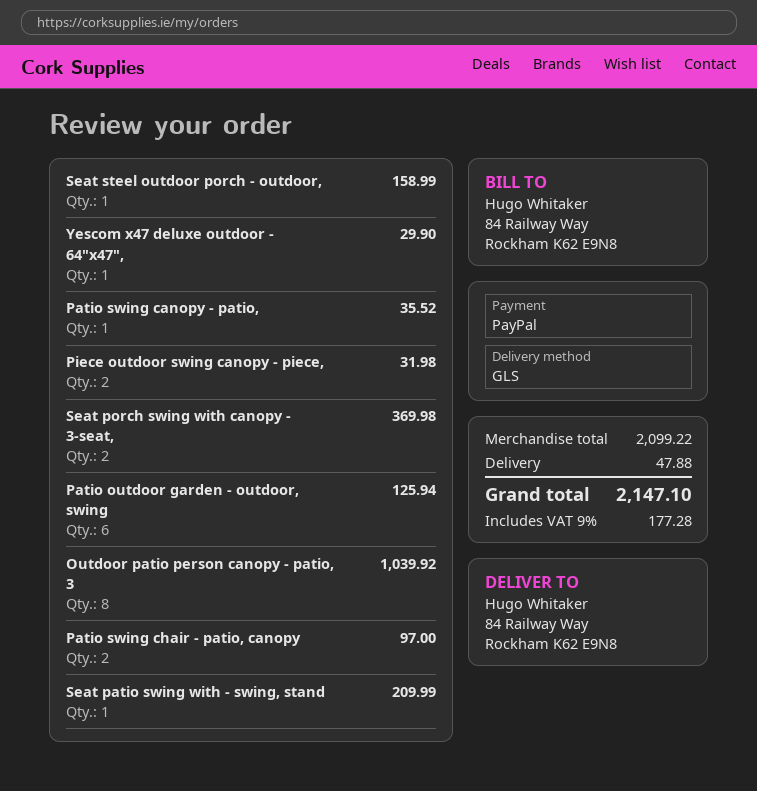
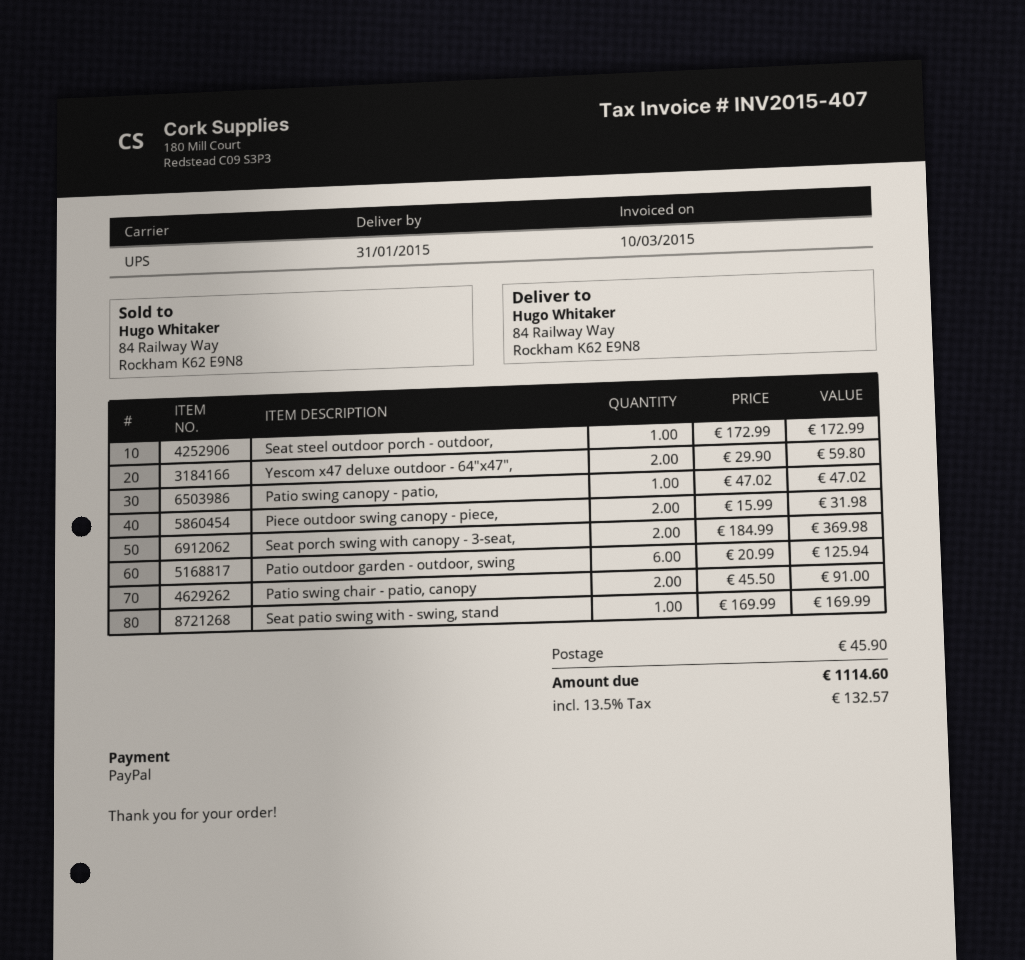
shipping method: GLS -> UPS
Seat steel outdoor porch - outdoor,: 1 for 158.99 -> 1 for 172.99
Yescom x47 deluxe outdoor - 64"x47",: 1 for 29.90 -> 2 for 59.80
Patio swing canopy - patio,: 1 for 35.52 -> 1 for 47.02
Outdoor patio person canopy - patio, 3: 8 for 1039.92 -> none
Patio swing chair - patio, canopy: 2 for 97.00 -> 2 for 91.00
Seat patio swing with - swing, stand: 1 for 209.99 -> 1 for 169.99
shipping: 47.88 -> 45.90
tax: 9% = 177.28 -> 13.5% = 132.57
total: 2147.10 -> 1114.60

